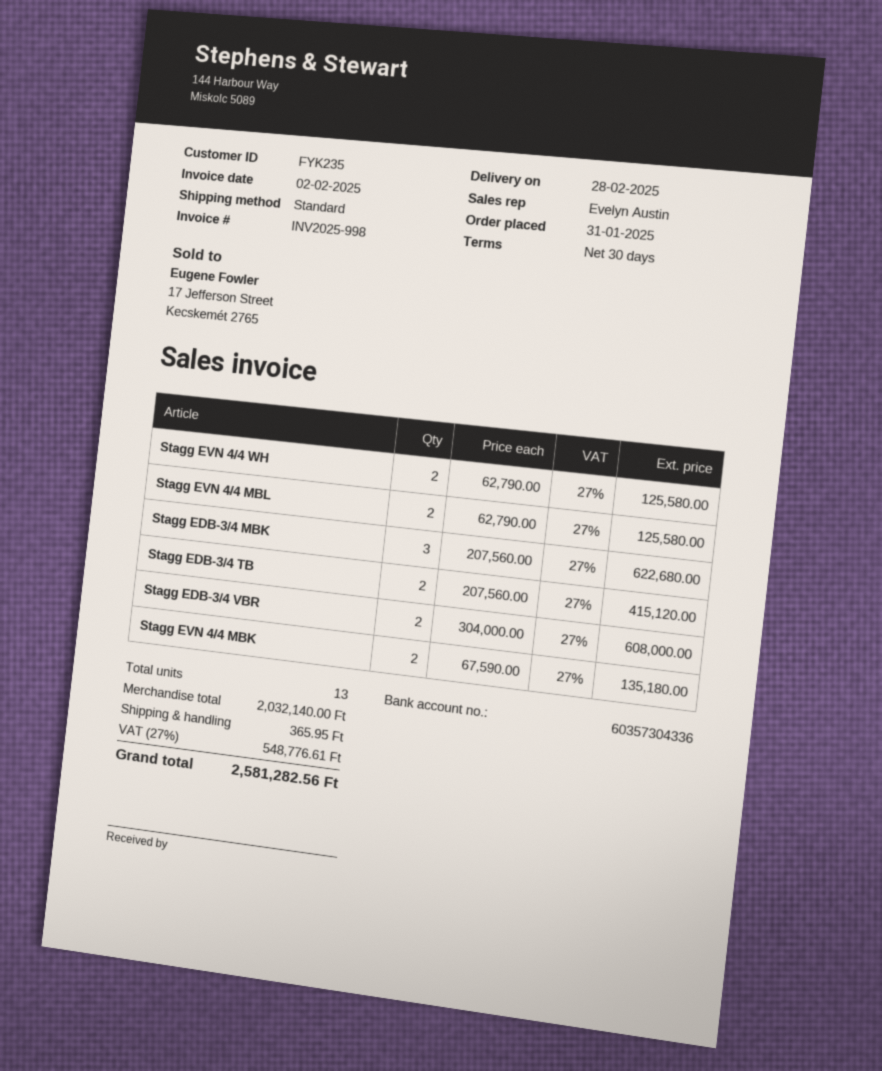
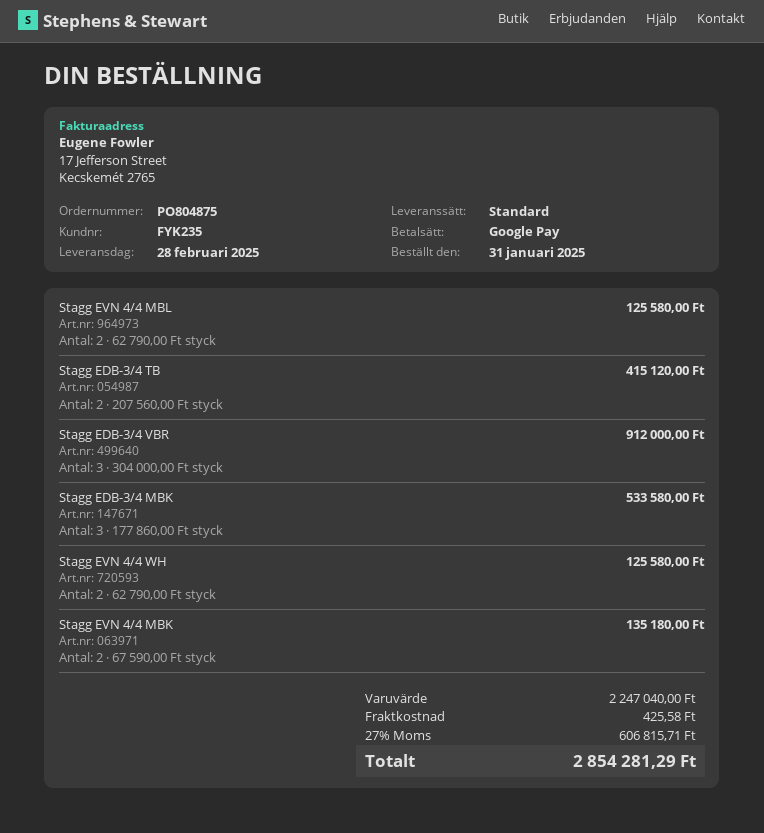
Stagg EDB-3/4 MBK: 3 x 207560.00 = 622680.00 -> 3 x 177860.00 = 533580.00
Stagg EDB-3/4 VBR: 2 x 304000.00 = 608000.00 -> 3 x 304000.00 = 912000.00
subtotal: 2032140.00 -> 2247040.00
shipping: 365.95 -> 425.58
tax: 27% = 548776.61 -> 27% = 606815.71
total: 2581282.56 -> 2854281.29

